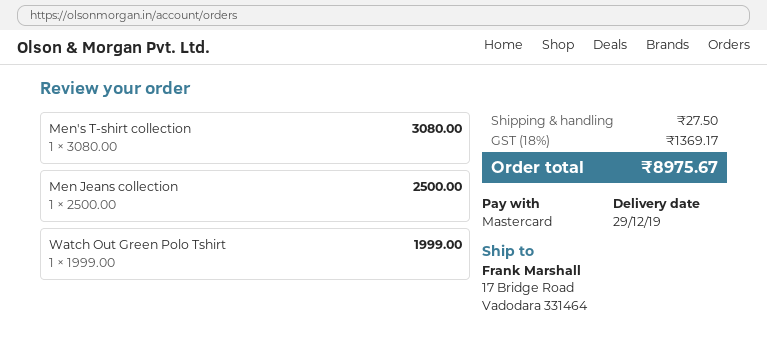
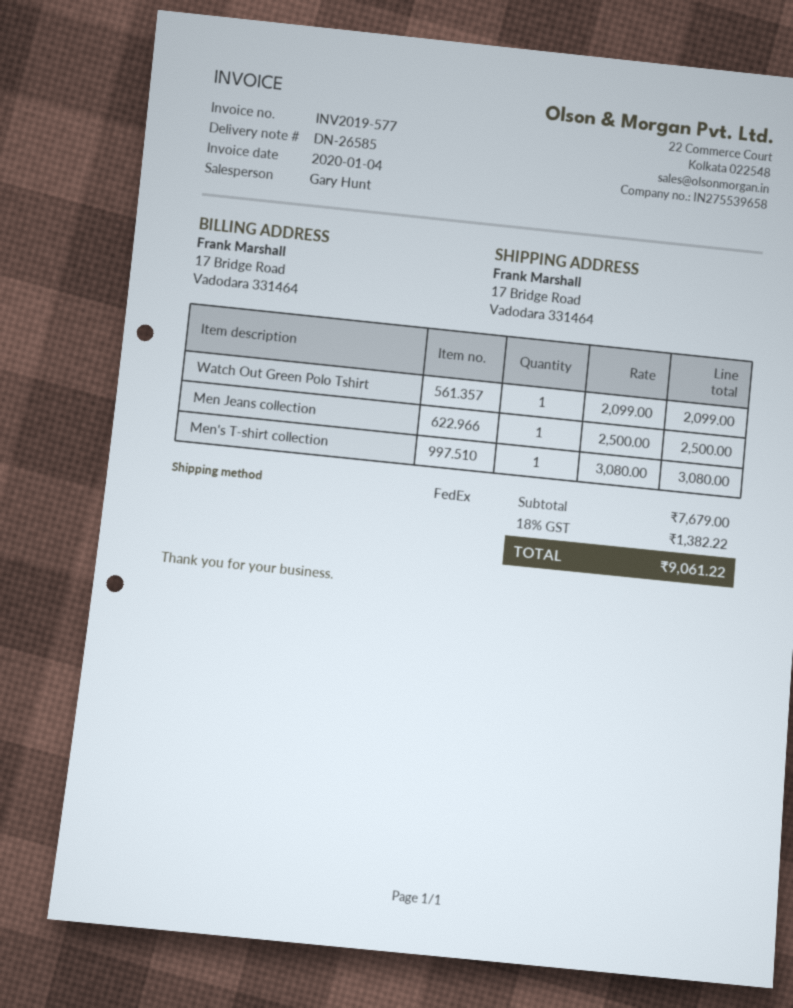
Watch Out Green Polo Tshirt: 1 x 1999.00 = 1999.00 -> 1 x 2099.00 = 2099.00
shipping: 27.50 -> none
tax: 18% = 1369.17 -> 18% = 1382.22
total: 8975.67 -> 9061.22

